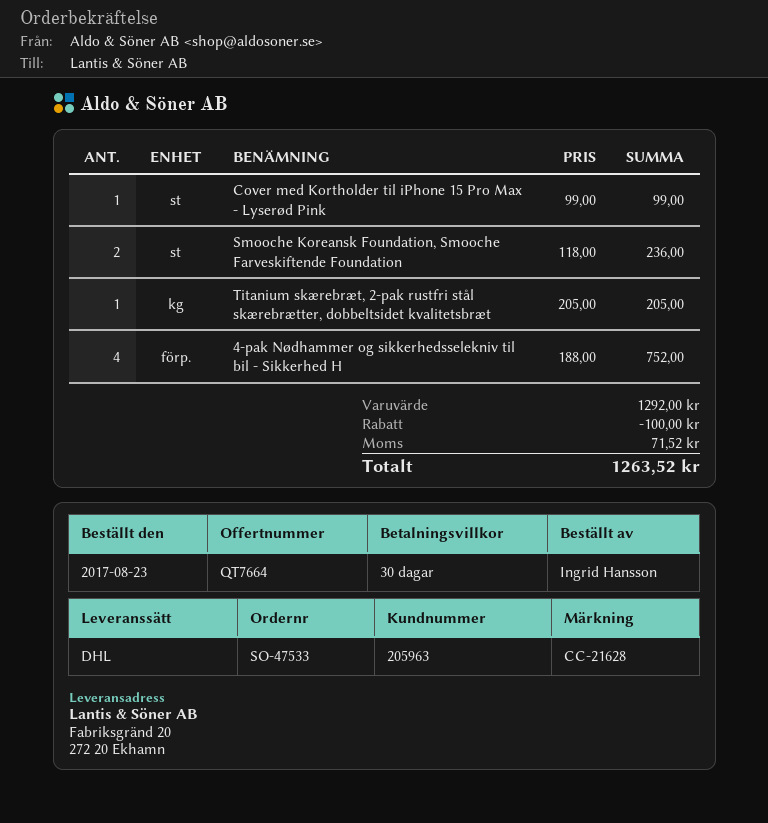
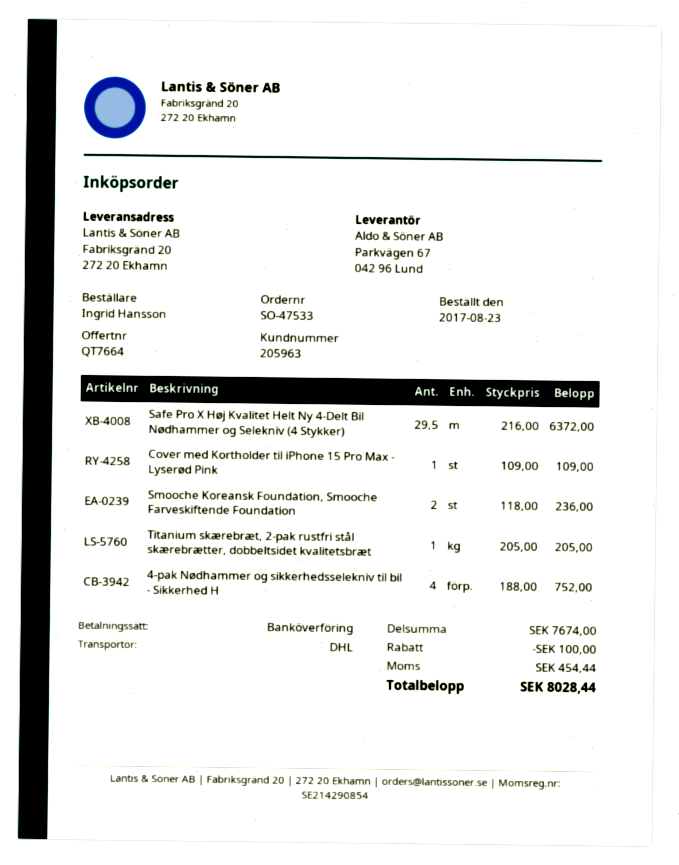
Cover med Kortholder til iPhone 15 Pro Max - Lyserød Pink: 1 x 99.00 = 99.00 -> 1 x 109.00 = 109.00
Safe Pro X Høj Kvalitet Helt Ny 4-Delt Bil Nødhammer og Selekniv (4 Stykker): none -> 29.5 x 216.00 = 6372.00
subtotal: 1292.00 -> 7674.00
tax: 71.52 -> 454.44
total: 1263.52 -> 8028.44

